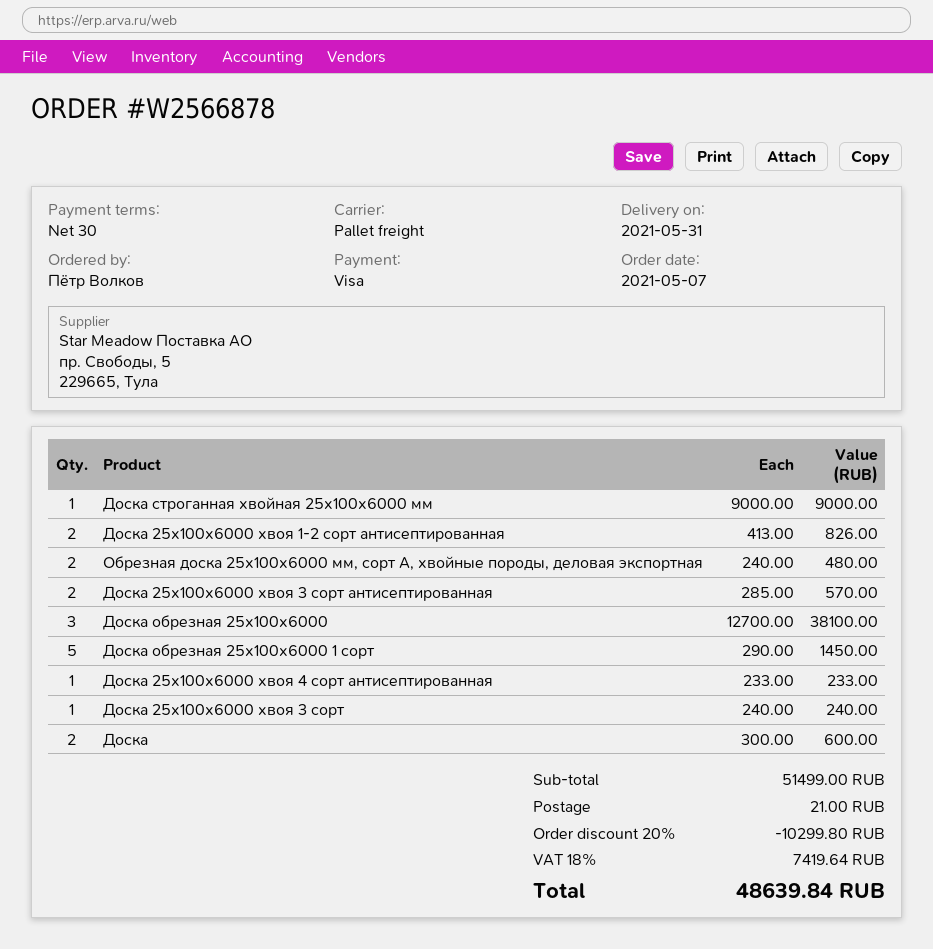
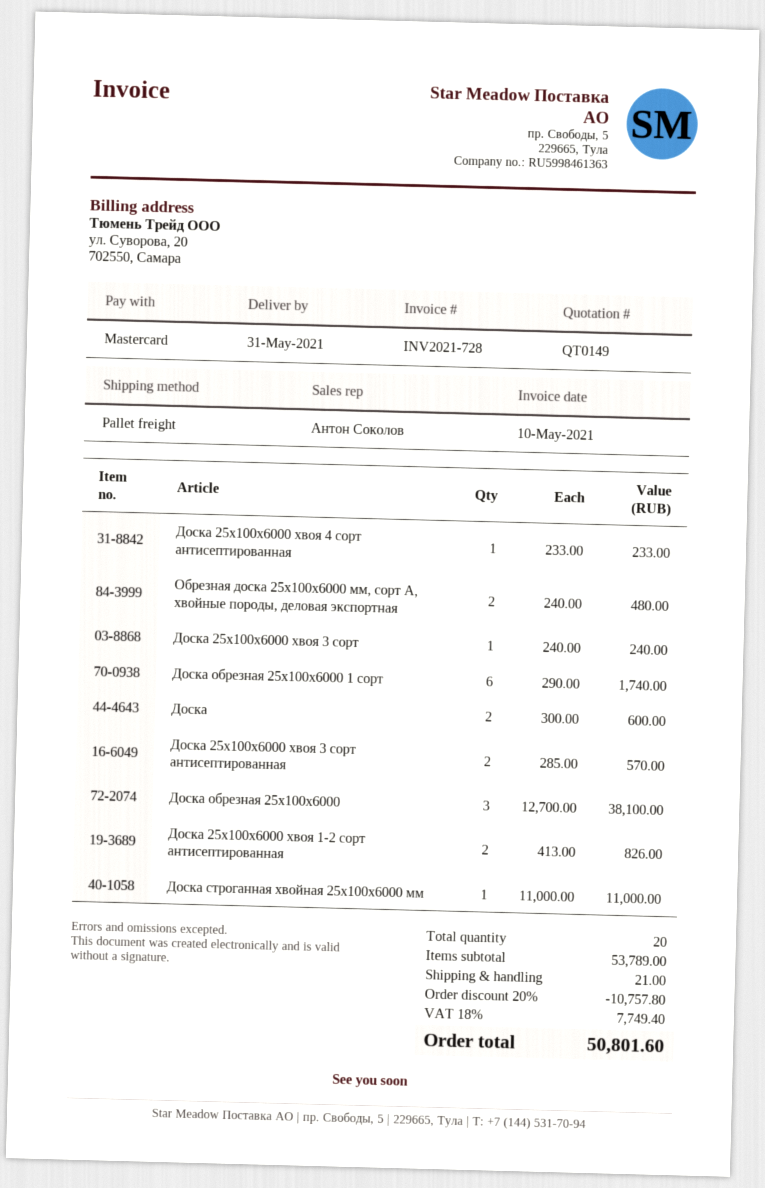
payment method: Visa -> Mastercard
Доска строганная хвойная 25х100х6000 мм: 1 x 9000.00 = 9000.00 -> 1 x 11000.00 = 11000.00
Доска обрезная 25х100х6000 1 сорт: 5 x 290.00 = 1450.00 -> 6 x 290.00 = 1740.00
subtotal: 51499.00 -> 53789.00
discount: 20% = 10299.80 -> 20% = 10757.80
tax: 18% = 7419.64 -> 18% = 7749.40
total: 48639.84 -> 50801.60

